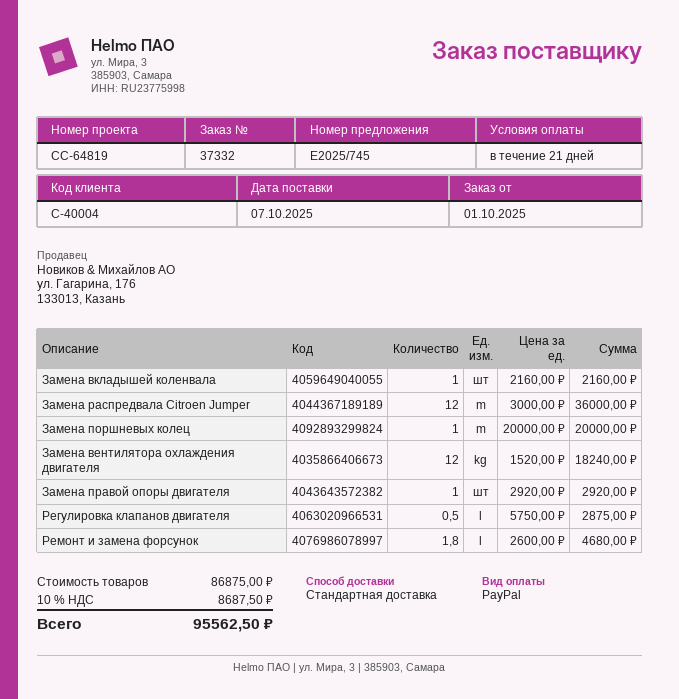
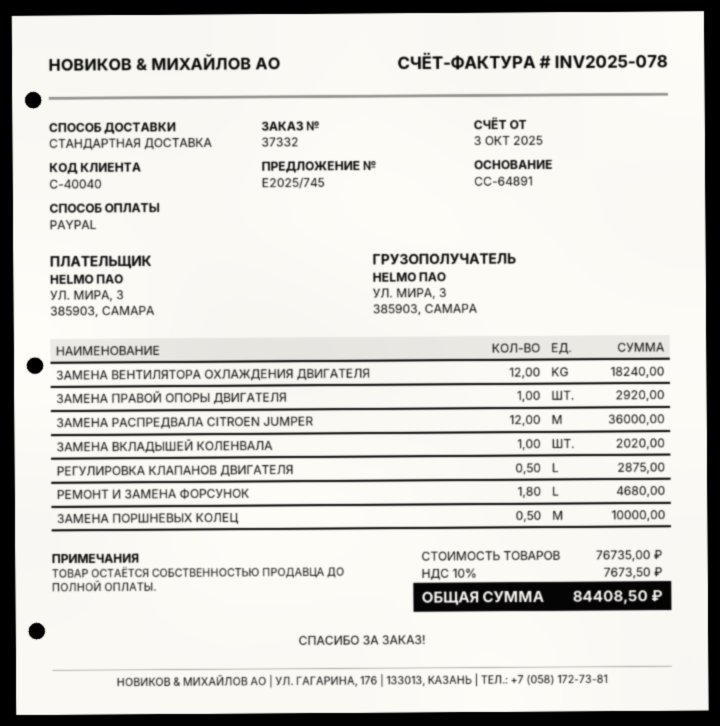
customer number: C-40004 -> C-40040
reference: CC-64819 -> CC-64891
Замена вкладышей коленвала: 1 for 2160.00 -> 1 for 2020.00
Замена поршневых колец: 1 for 20000.00 -> 0.5 for 10000.00
subtotal: 86875.00 -> 76735.00
tax: 10% = 8687.50 -> 10% = 7673.50
total: 95562.50 -> 84408.50

